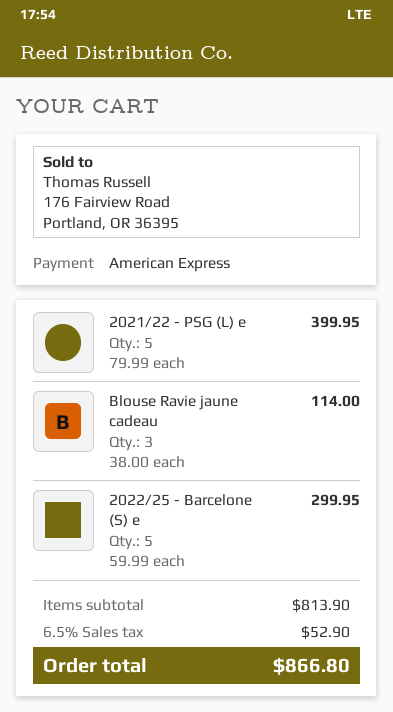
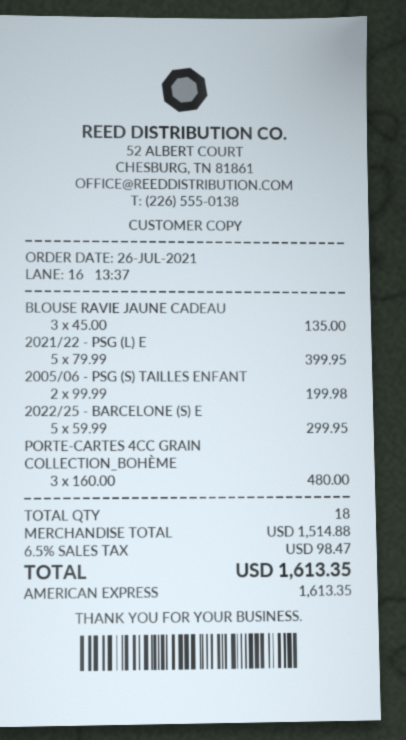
Blouse Ravie jaune cadeau: 3 x 38.00 = 114.00 -> 3 x 45.00 = 135.00
2005/06 - PSG (S) TAILLES ENFANT: none -> 2 x 99.99 = 199.98
PORTE-CARTES 4CC GRAIN COLLECTION_BOHÈME: none -> 3 x 160.00 = 480.00
subtotal: 813.90 -> 1514.88
tax: 6.5% = 52.90 -> 6.5% = 98.47
total: 866.80 -> 1613.35

